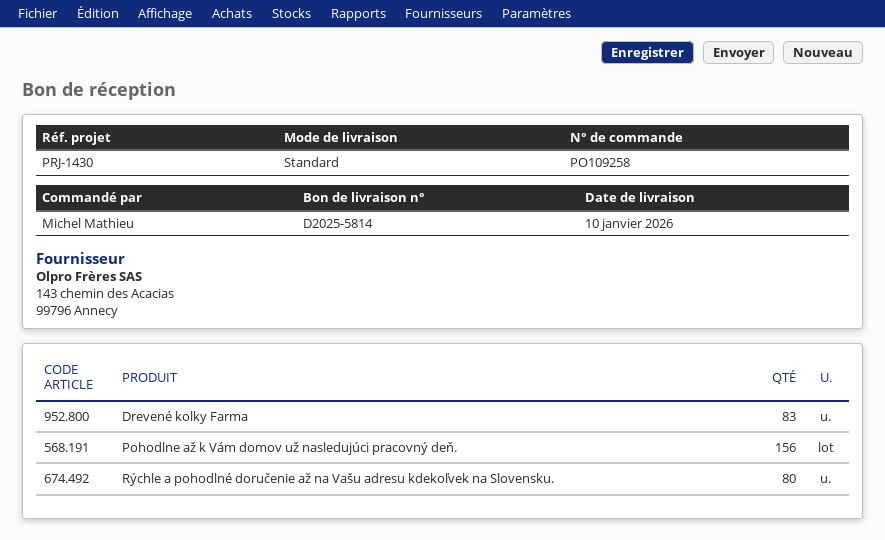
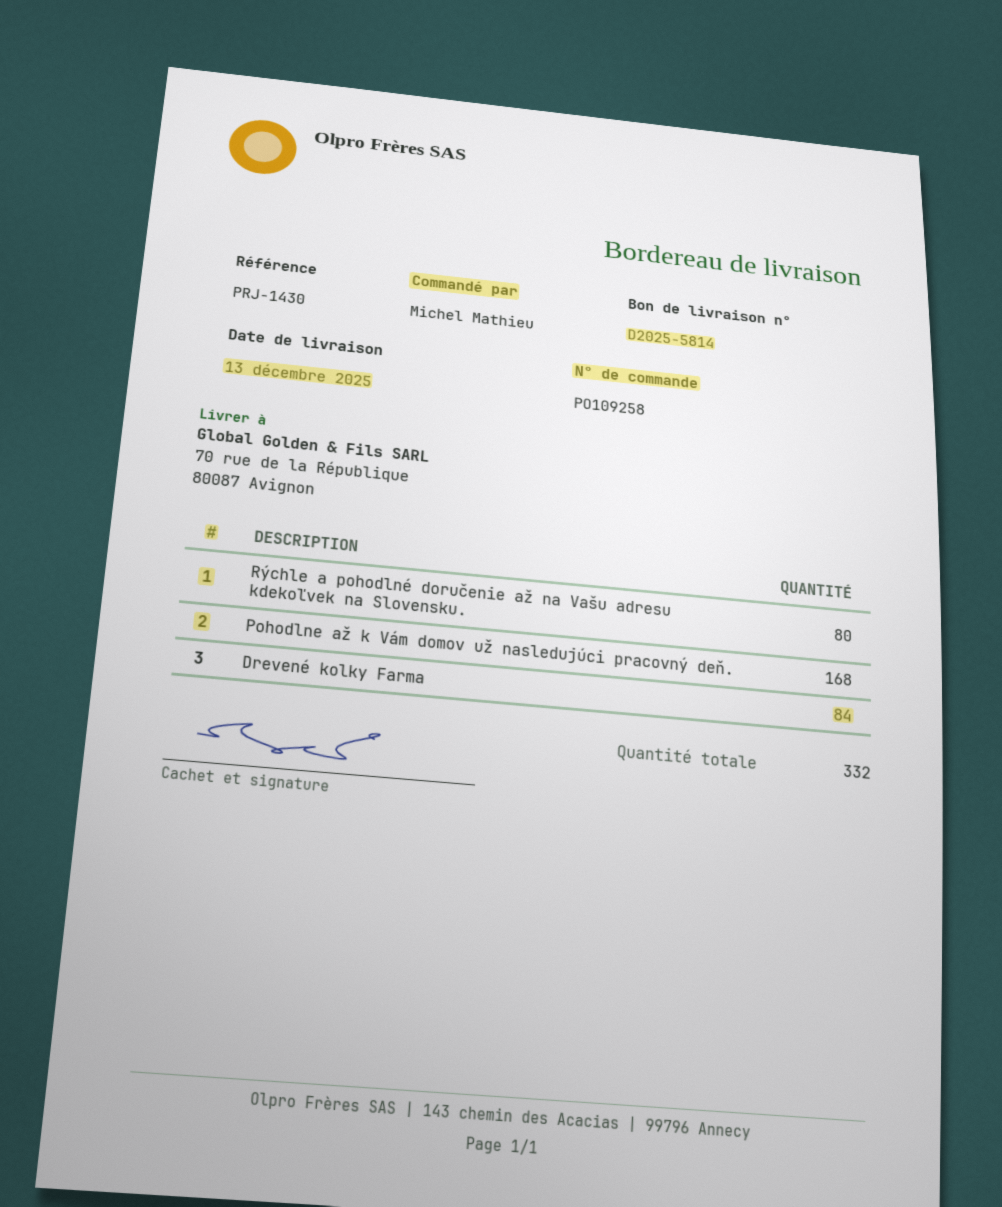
delivery date: 2026-01-10 -> 2025-12-13
Drevené kolky Farma: 83 -> 84
Pohodlne až k Vám domov už nasledujúci pracovný deň.: 156 -> 168

